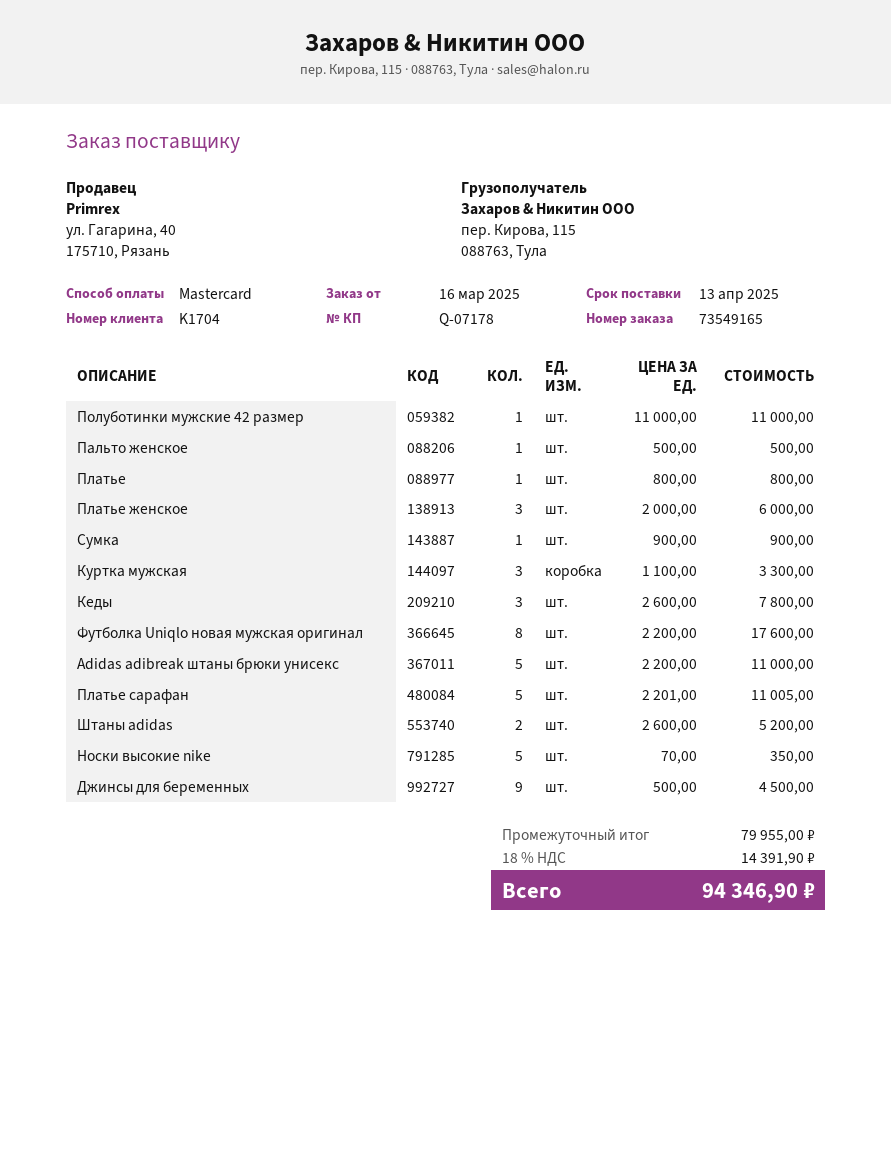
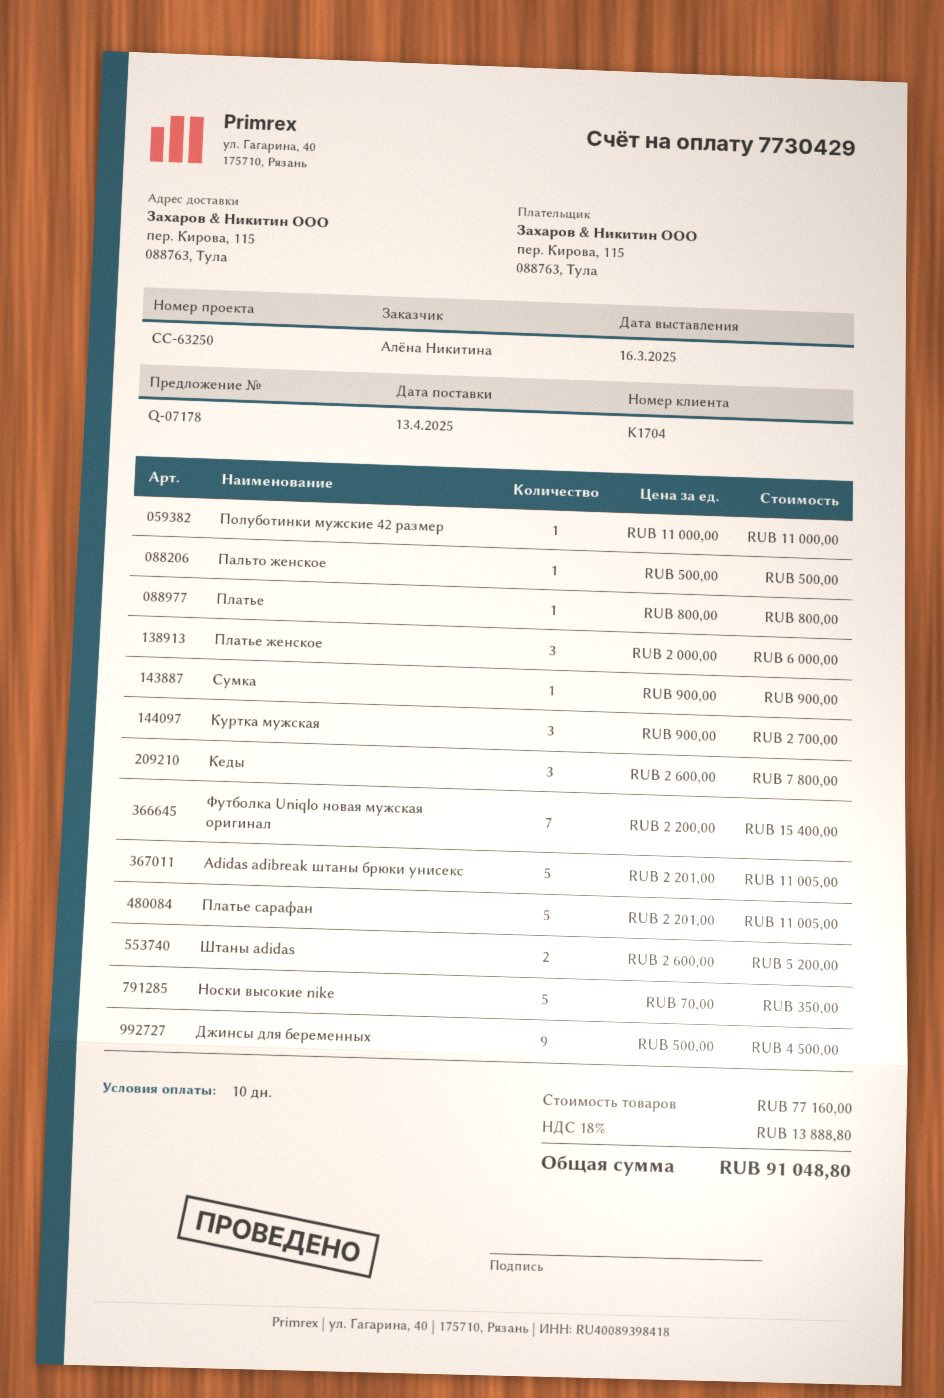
Куртка мужская: 3 x 1100.00 = 3300.00 -> 3 x 900.00 = 2700.00
Футболка Uniqlo новая мужская оригинал: 8 x 2200.00 = 17600.00 -> 7 x 2200.00 = 15400.00
Adidas adibreak штаны брюки унисекс: 5 x 2200.00 = 11000.00 -> 5 x 2201.00 = 11005.00
subtotal: 79955.00 -> 77160.00
tax: 18% = 14391.90 -> 18% = 13888.80
total: 94346.90 -> 91048.80

